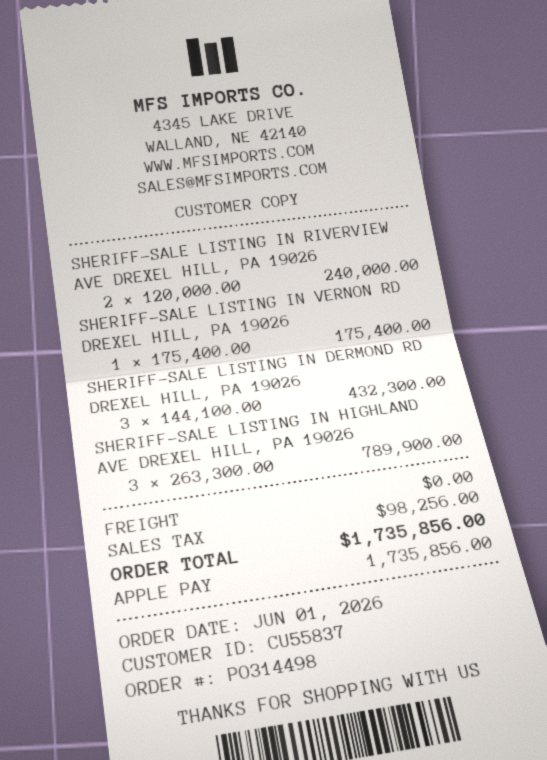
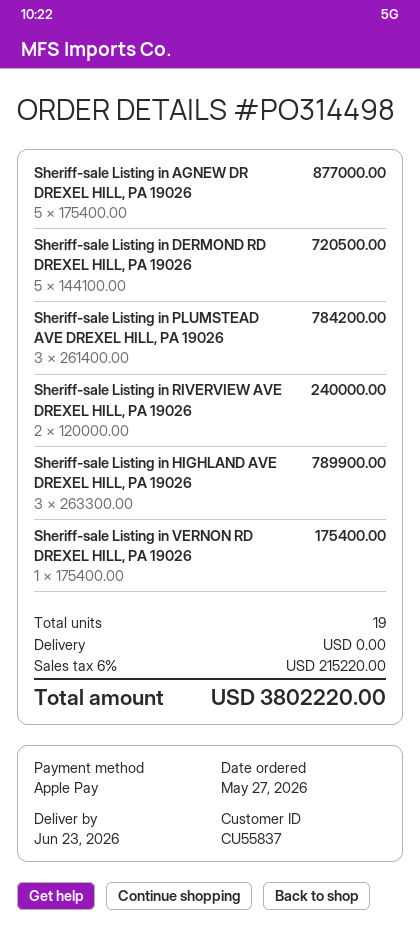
order date: 2026-06-01 -> 2026-05-27
SHERIFF-SALE LISTING IN DERMOND RD DREXEL HILL, PA 19026: 3 x 144100.00 = 432300.00 -> 5 x 144100.00 = 720500.00
Sheriff-sale Listing in AGNEW DR DREXEL HILL, PA 19026: none -> 5 x 175400.00 = 877000.00
Sheriff-sale Listing in PLUMSTEAD AVE DREXEL HILL, PA 19026: none -> 3 x 261400.00 = 784200.00
tax: 98256.00 -> 215220.00
total: 1735856.00 -> 3802220.00

